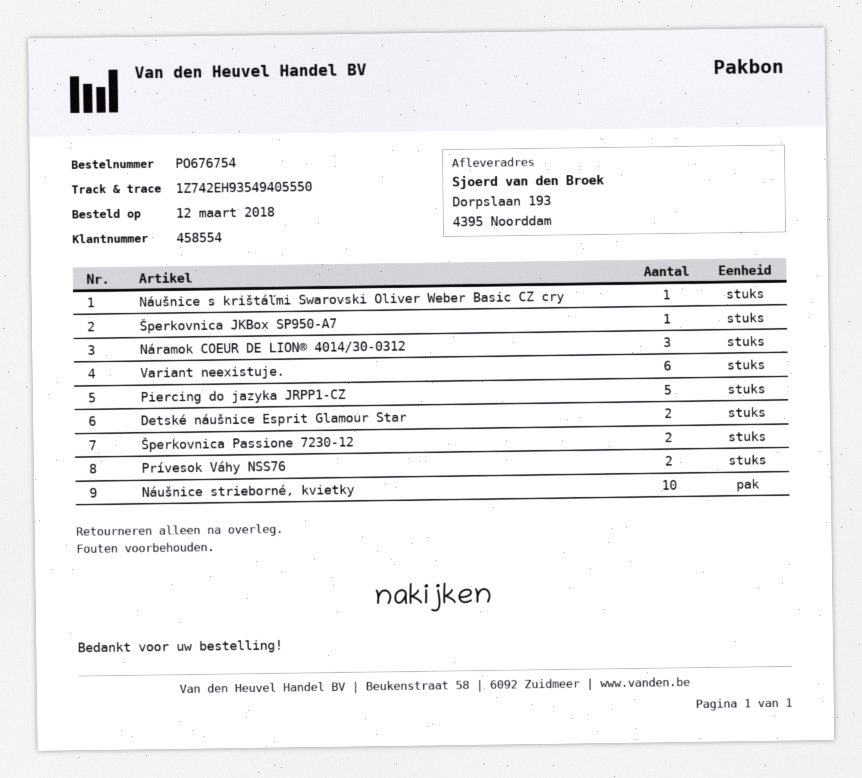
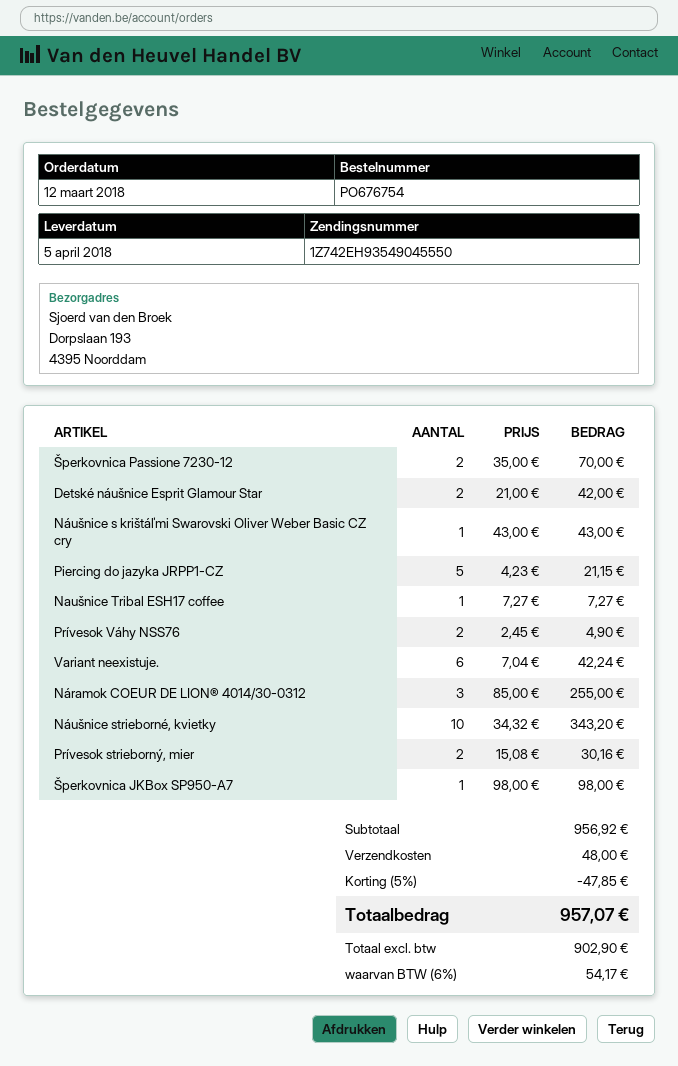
tracking number: 1Z742EH93549405550 -> 1Z742EH93549045550
Naušnice Tribal ESH17 coffee: none -> 1
Prívesok strieborný, mier: none -> 2

